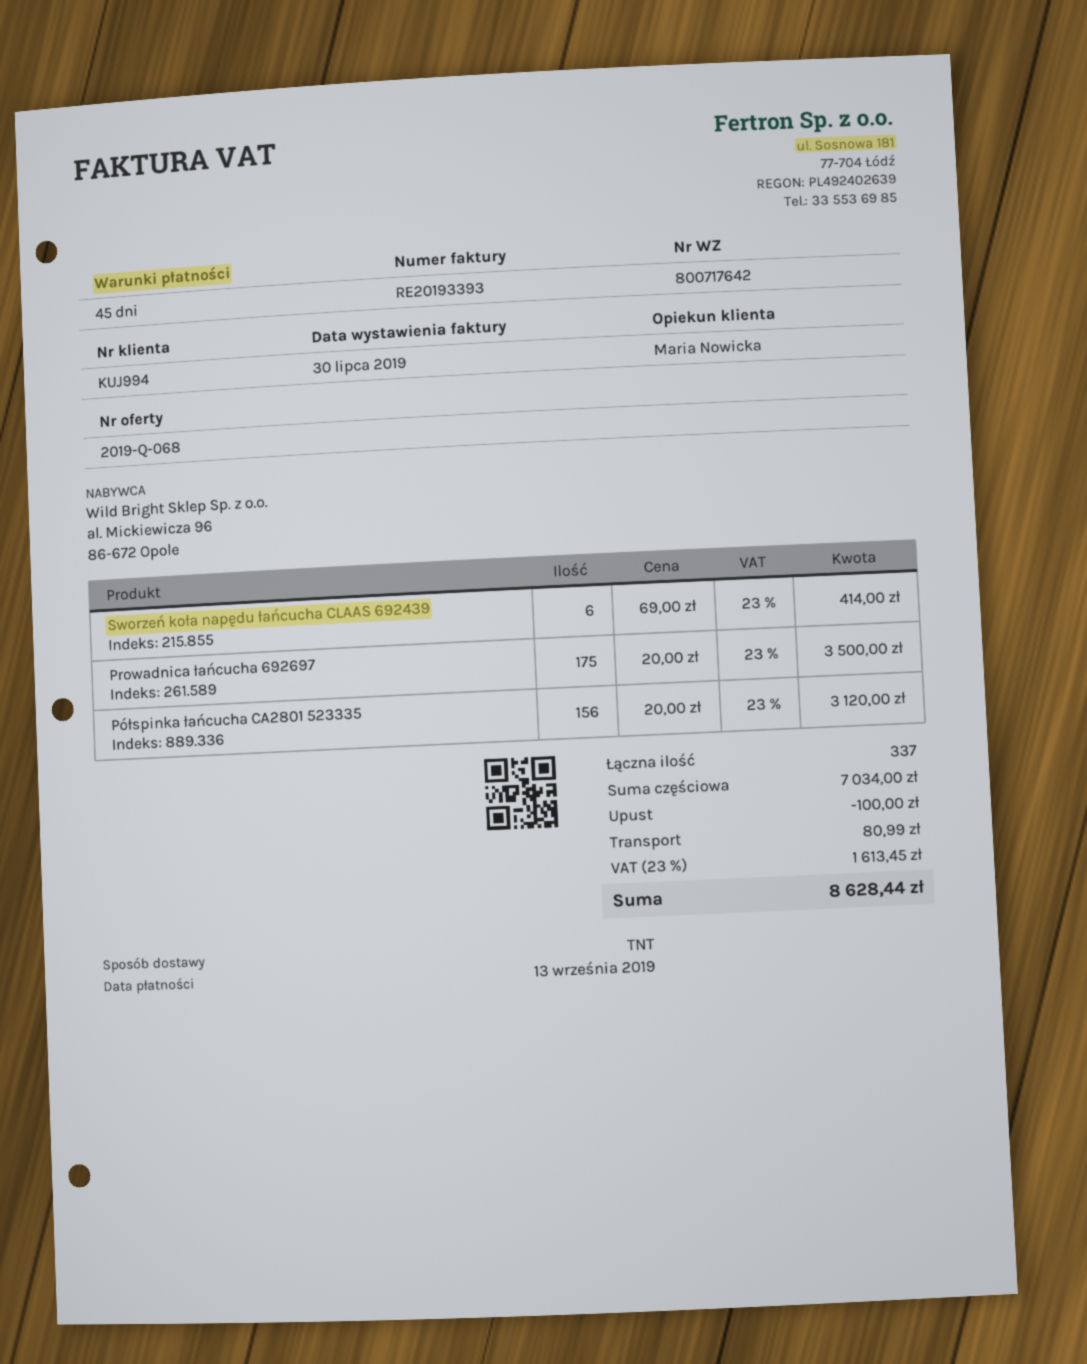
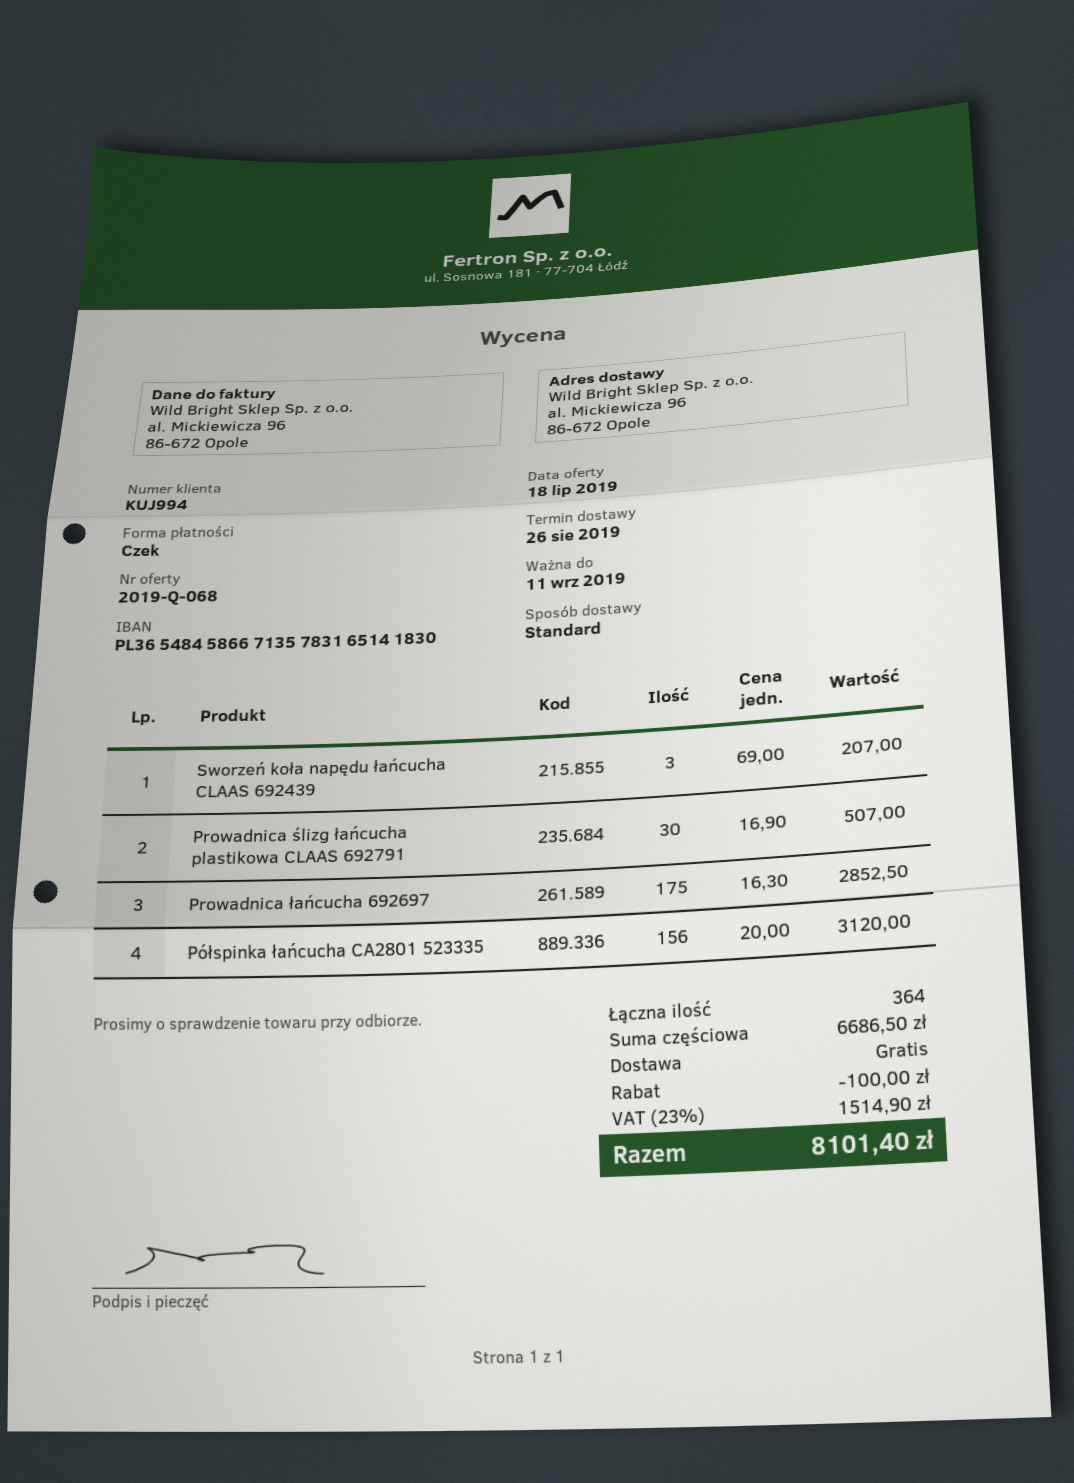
shipping method: TNT -> standard
Sworzeń koła napędu łańcucha CLAAS 692439: 6 x 69.00 = 414.00 -> 3 x 69.00 = 207.00
Prowadnica łańcucha 692697: 175 x 20.00 = 3500.00 -> 175 x 16.30 = 2852.50
Prowadnica ślizg łańcucha plastikowa CLAAS 692791: none -> 30 x 16.90 = 507.00
total quantity: 337 -> 364
subtotal: 7034.00 -> 6686.50
shipping: 80.99 -> 0.00
tax: 23% = 1613.45 -> 23% = 1514.90
total: 8628.44 -> 8101.40

